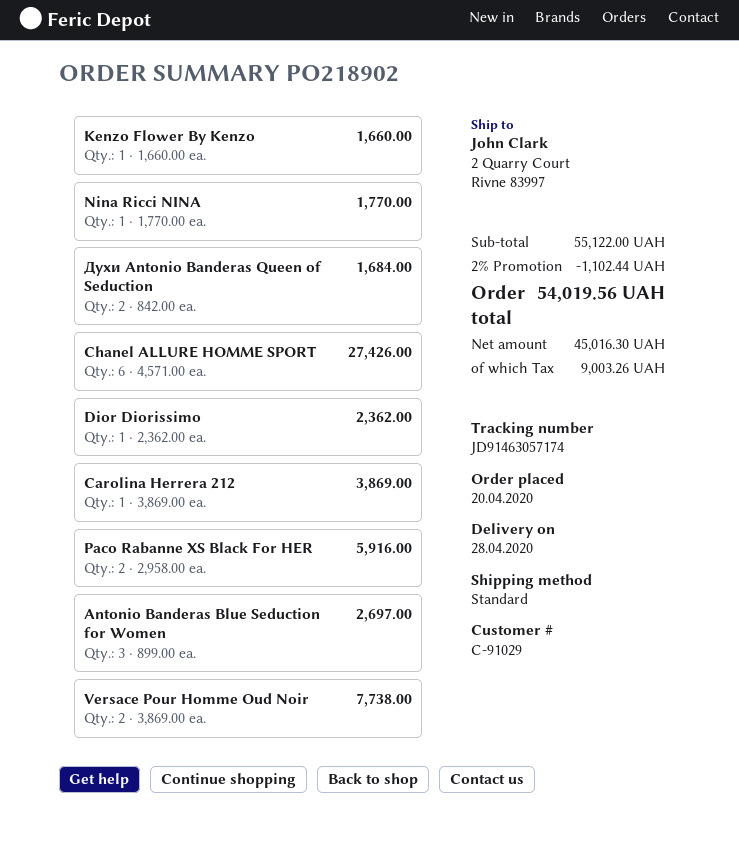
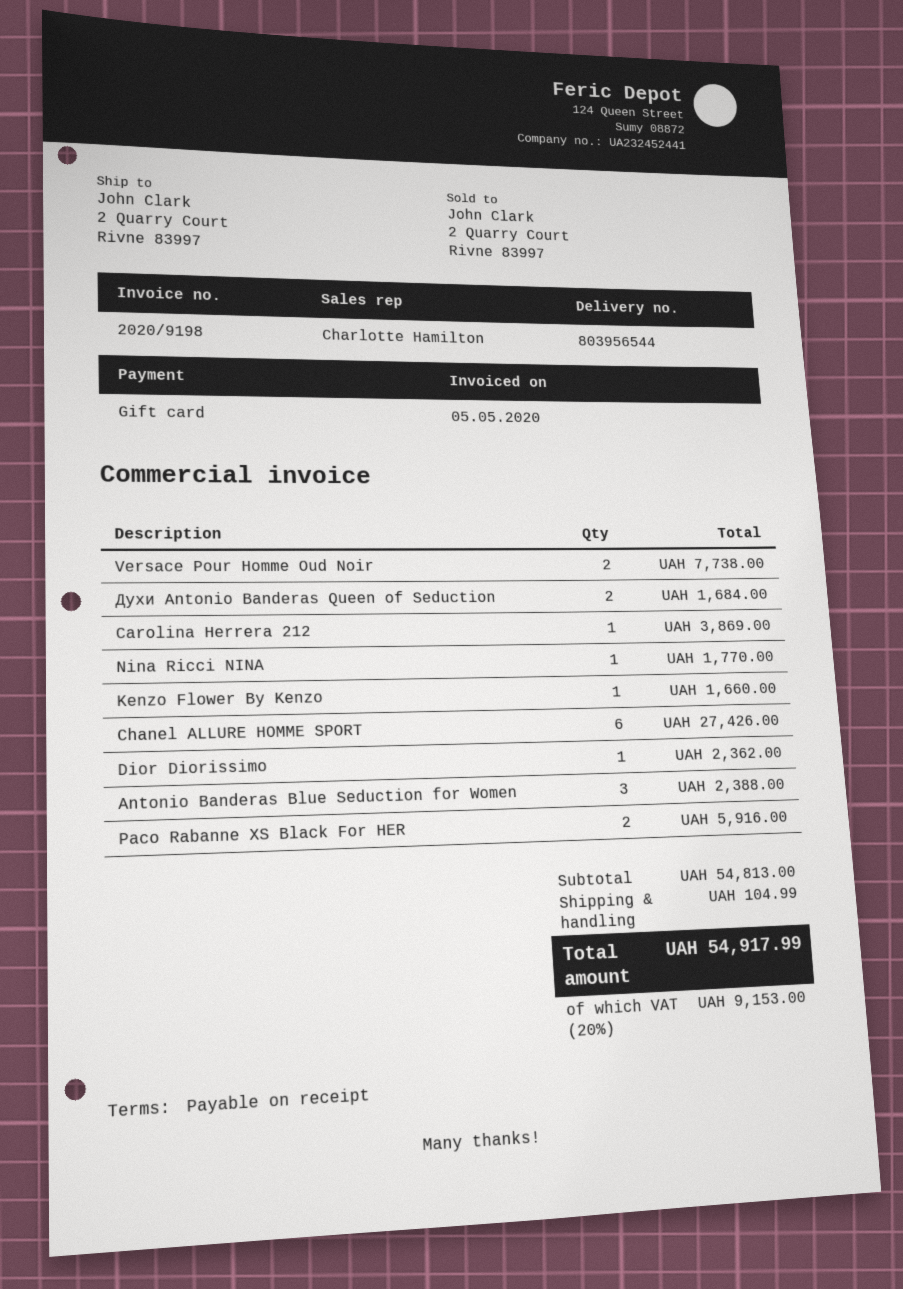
Antonio Banderas Blue Seduction for Women: 3 for 2697.00 -> 3 for 2388.00
subtotal: 55122.00 -> 54813.00
discount: 2% = 1102.44 -> none
shipping: none -> 104.99
tax: 9003.26 -> 9153.00
total: 54019.56 -> 54917.99

